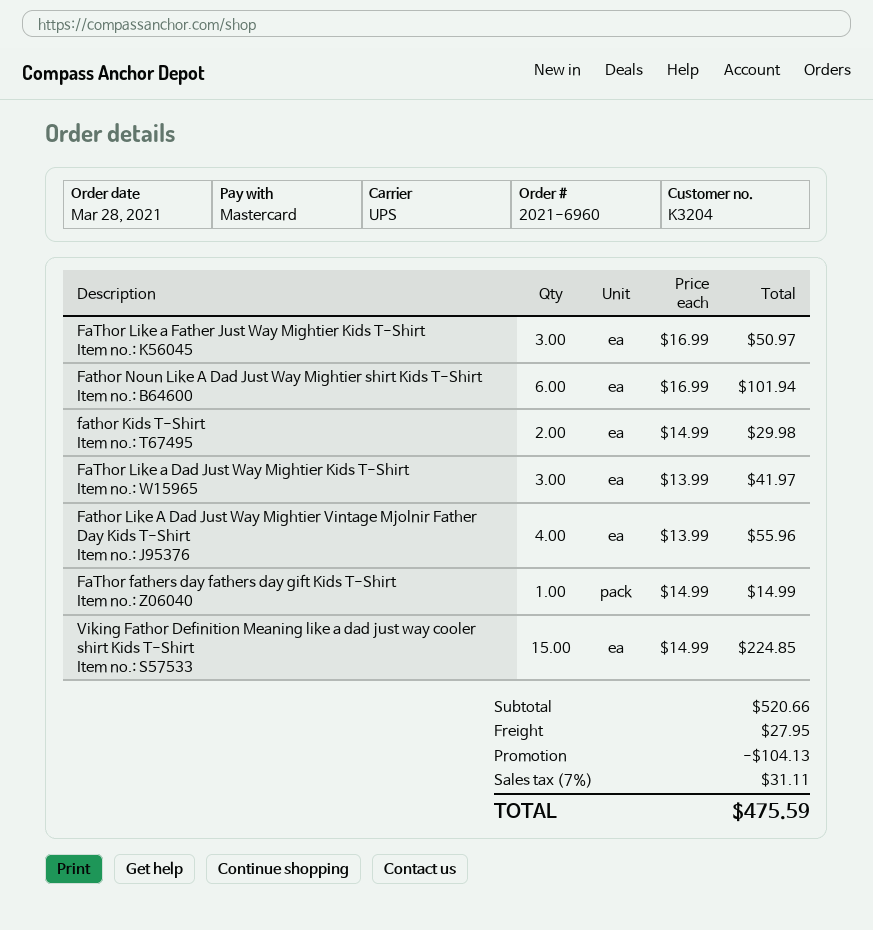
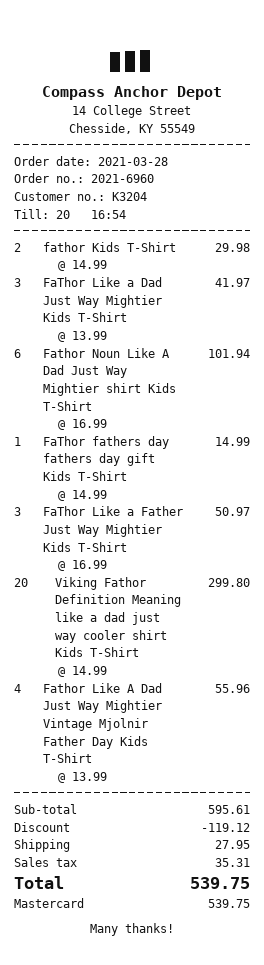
Viking Fathor Definition Meaning like a dad just way cooler shirt Kids T-Shirt: 15 x 14.99 = 224.85 -> 20 x 14.99 = 299.80
subtotal: 520.66 -> 595.61
discount: 104.13 -> 119.12
tax: 31.11 -> 35.31
total: 475.59 -> 539.75

